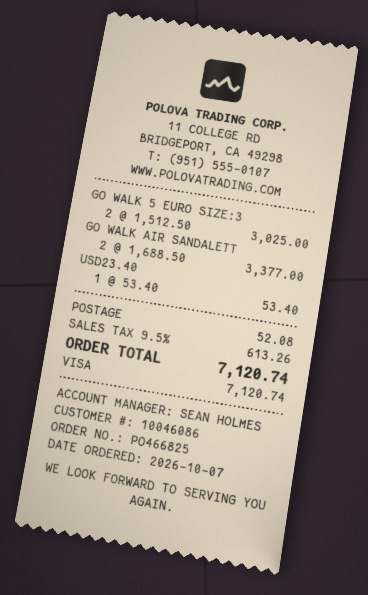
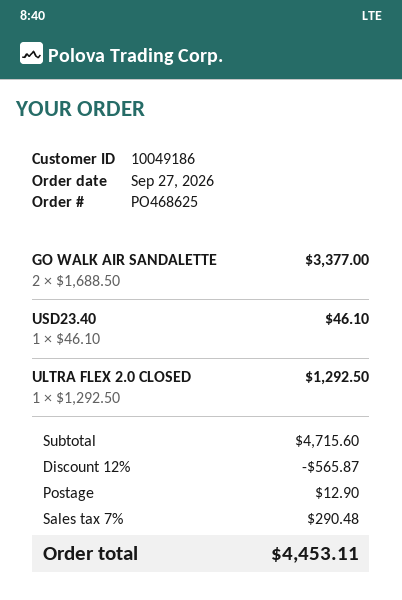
order number: PO466825 -> PO468625
order date: 2026-10-07 -> 2026-09-27
customer number: 10046086 -> 10049186
GO WALK 5 EURO SIZE:3: 2 x 1512.50 = 3025.00 -> none
USD23.40: 1 x 53.40 = 53.40 -> 1 x 46.10 = 46.10
ULTRA FLEX 2.0 CLOSED: none -> 1 x 1292.50 = 1292.50
discount: none -> 12% = 565.87
shipping: 52.08 -> 12.90
tax: 9.5% = 613.26 -> 7% = 290.48
total: 7120.74 -> 4453.11

